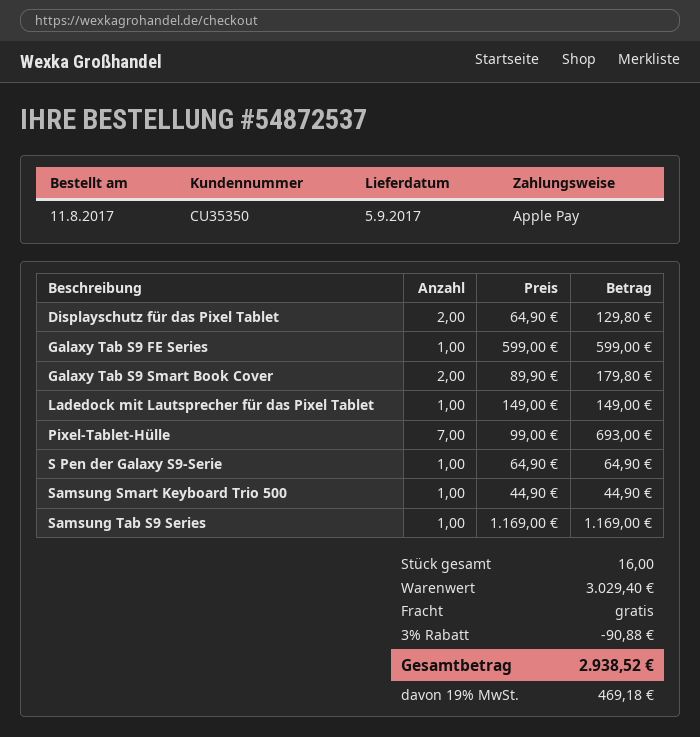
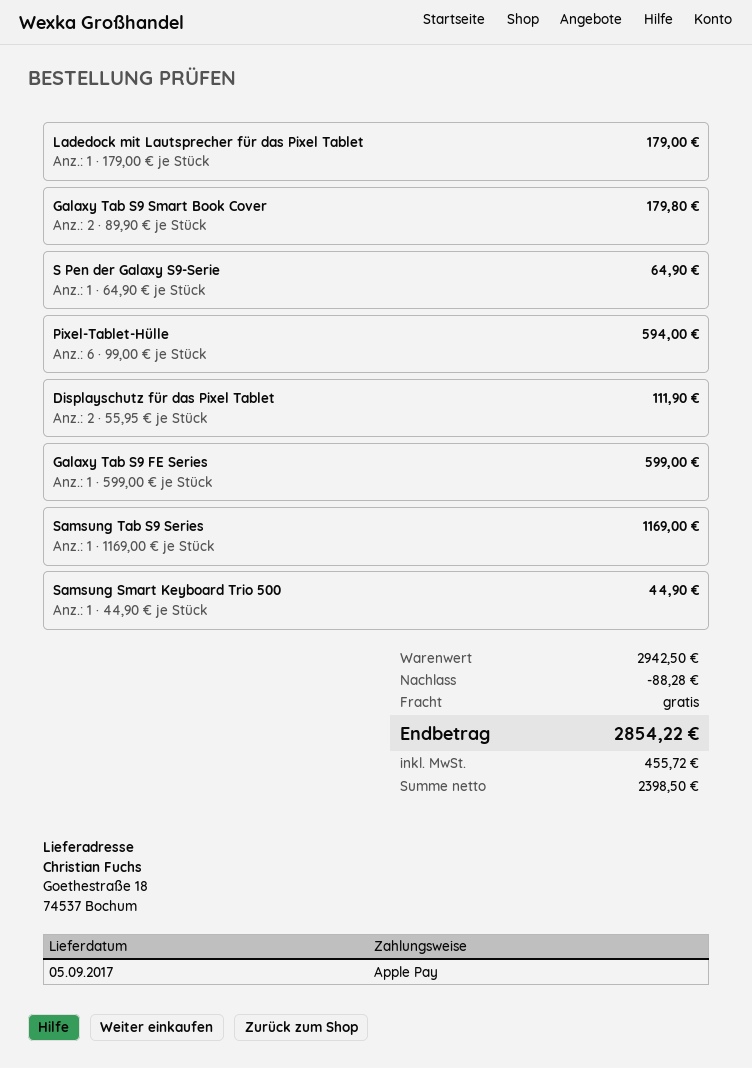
Displayschutz für das Pixel Tablet: 2 x 64.90 = 129.80 -> 2 x 55.95 = 111.90
Ladedock mit Lautsprecher für das Pixel Tablet: 1 x 149.00 = 149.00 -> 1 x 179.00 = 179.00
Pixel-Tablet-Hülle: 7 x 99.00 = 693.00 -> 6 x 99.00 = 594.00
subtotal: 3029.40 -> 2942.50
discount: 90.88 -> 88.28
tax: 469.18 -> 455.72
total: 2938.52 -> 2854.22

